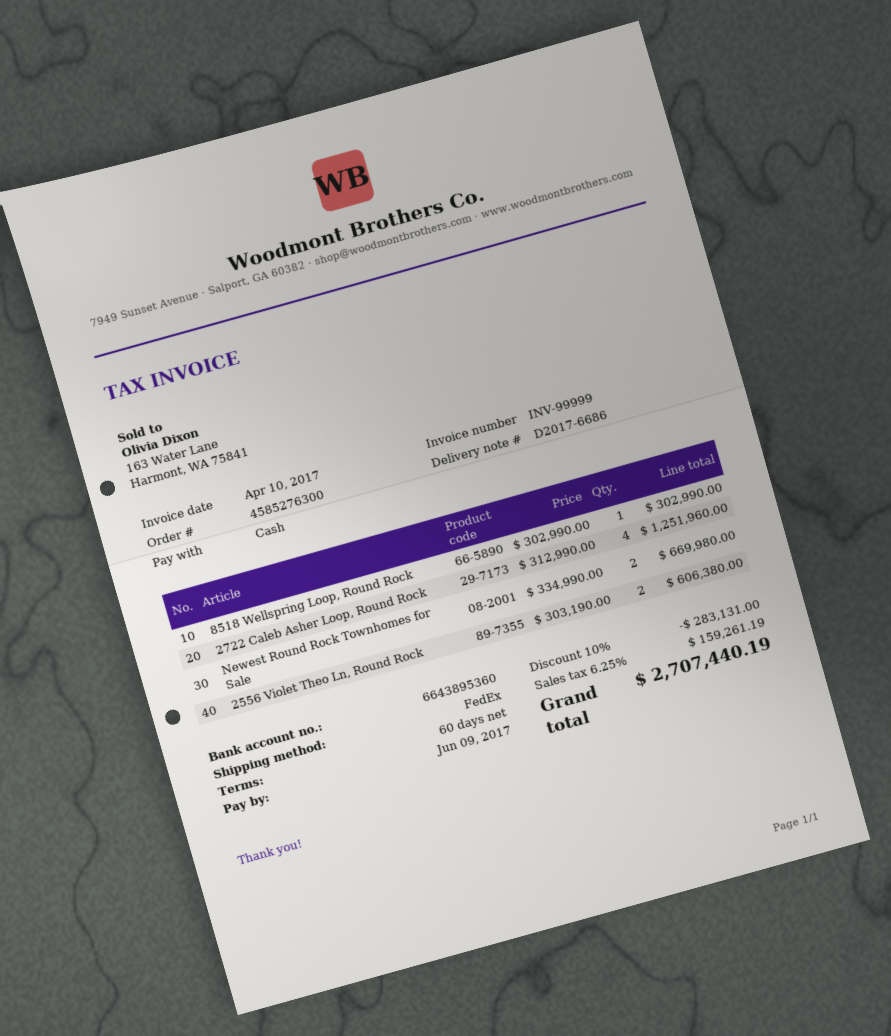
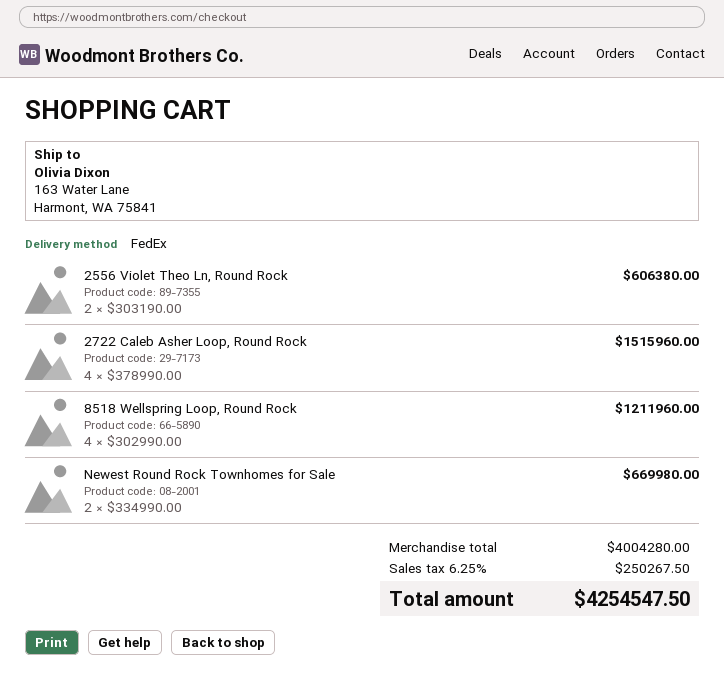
8518 Wellspring Loop, Round Rock: 1 x 302990.00 = 302990.00 -> 4 x 302990.00 = 1211960.00
2722 Caleb Asher Loop, Round Rock: 4 x 312990.00 = 1251960.00 -> 4 x 378990.00 = 1515960.00
discount: 10% = 283131.00 -> none
tax: 6.25% = 159261.19 -> 6.25% = 250267.50
total: 2707440.19 -> 4254547.50

